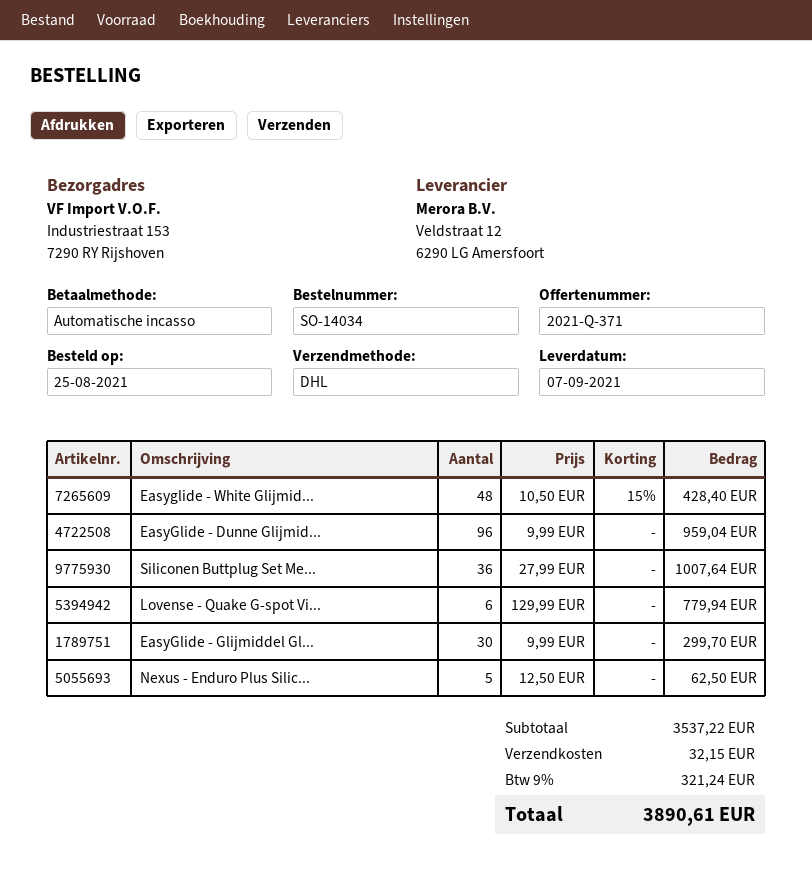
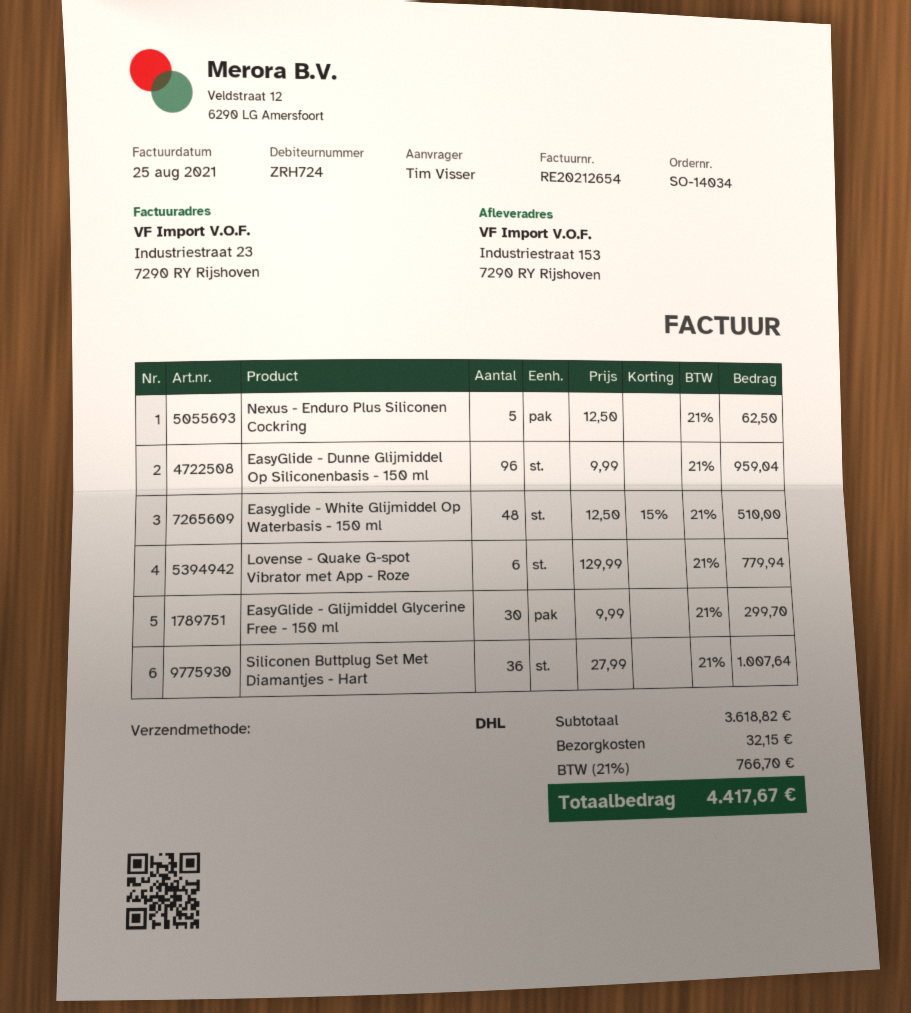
Easyglide - White Glijmid...: 48 x 10.50 - 15% = 428.40 -> 48 x 12.50 - 15% = 510.00
subtotal: 3537.22 -> 3618.82
tax: 9% = 321.24 -> 21% = 766.70
total: 3890.61 -> 4417.67

